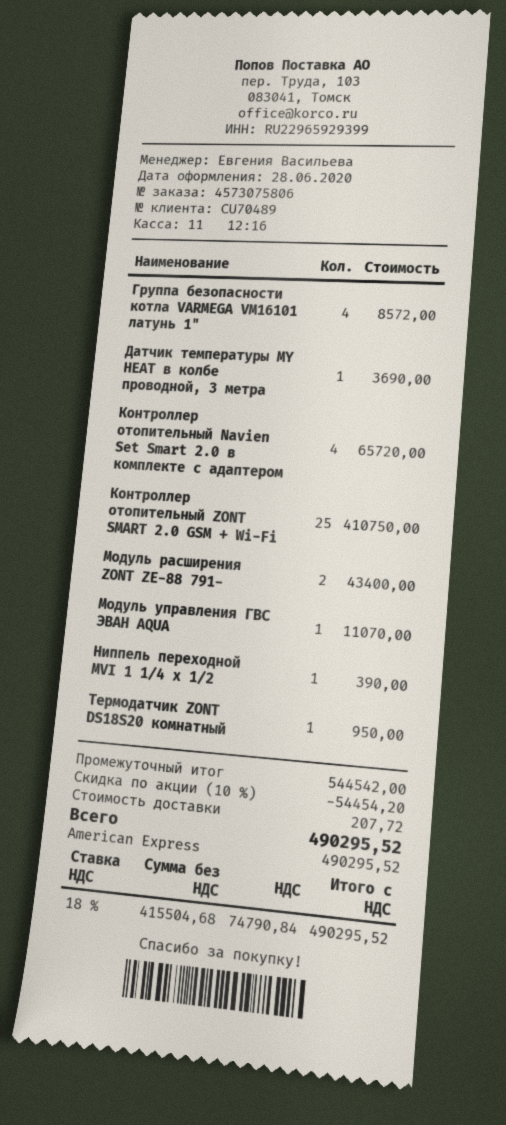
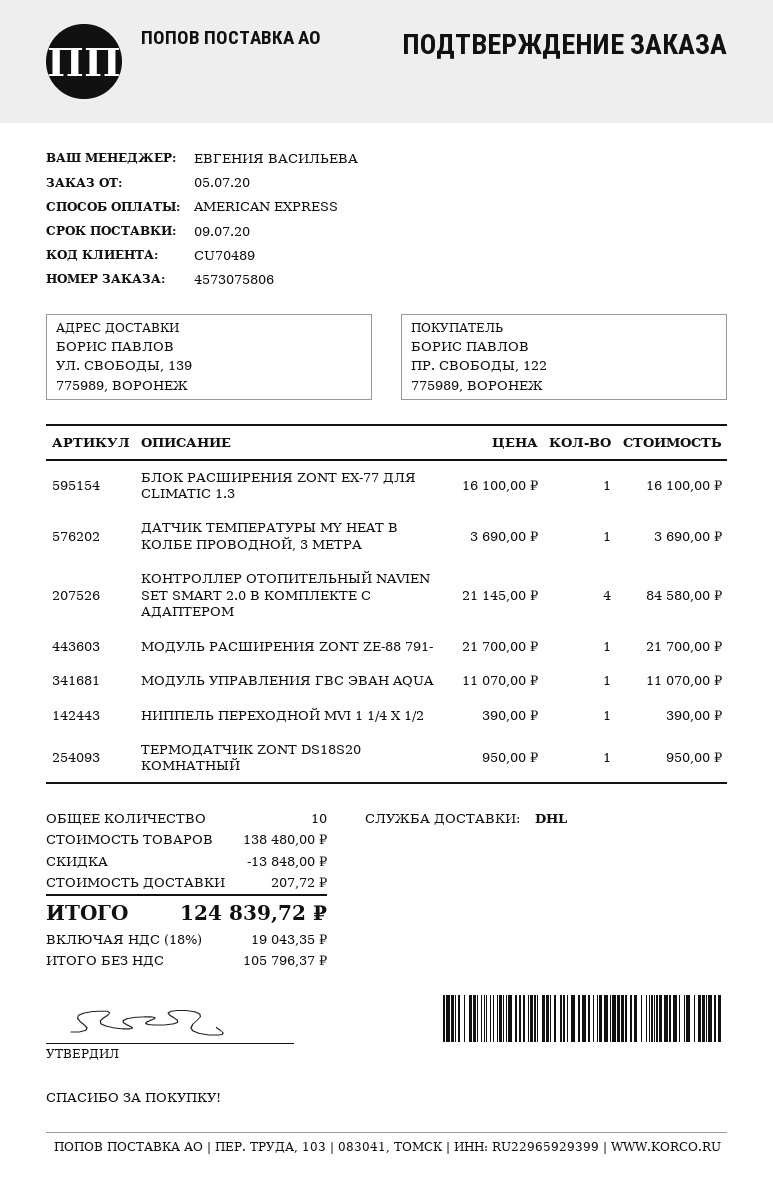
order date: 2020-06-28 -> 2020-07-05
Группа безопасности котла VARMEGA VM16101 латунь 1": 4 for 8572.00 -> none
Контроллер отопительный Navien Set Smart 2.0 в комплекте с адаптером: 4 for 65720.00 -> 4 for 84580.00
Контроллер отопительный ZONT SMART 2.0 GSM + Wi-Fi: 25 for 410750.00 -> none
Модуль расширения ZONT ZE-88 791-: 2 for 43400.00 -> 1 for 21700.00
БЛОК РАСШИРЕНИЯ ZONT EX-77 ДЛЯ CLIMATIC 1.3: none -> 1 for 16100.00
subtotal: 544542.00 -> 138480.00
discount: 54454.20 -> 13848.00
net: 415504.68 -> 105796.37
tax: 18% = 74790.84 -> 18% = 19043.35
total: 490295.52 -> 124839.72

